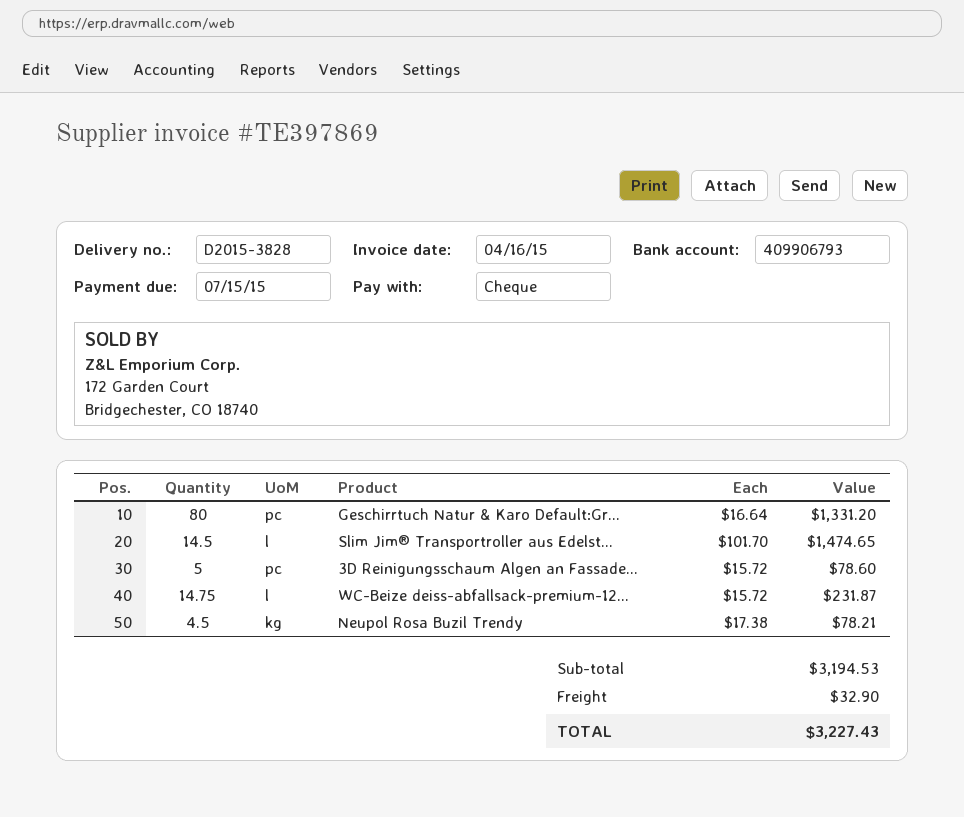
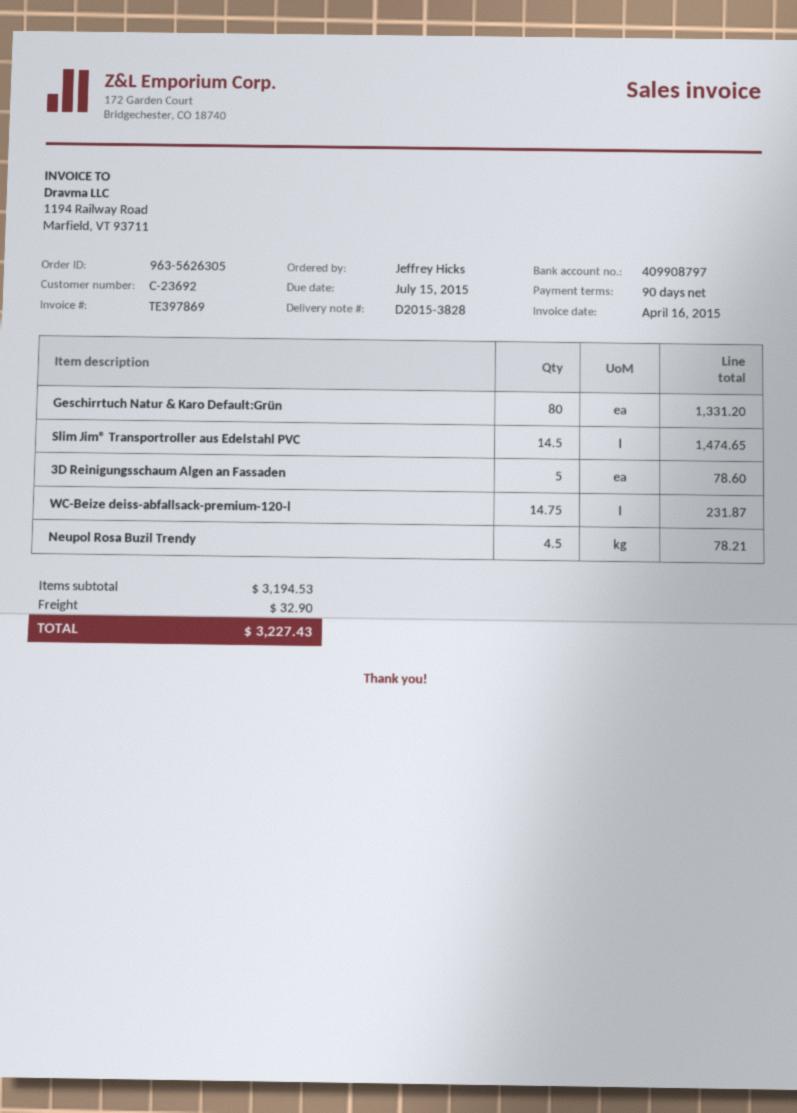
bank account: 409906793 -> 409908797

